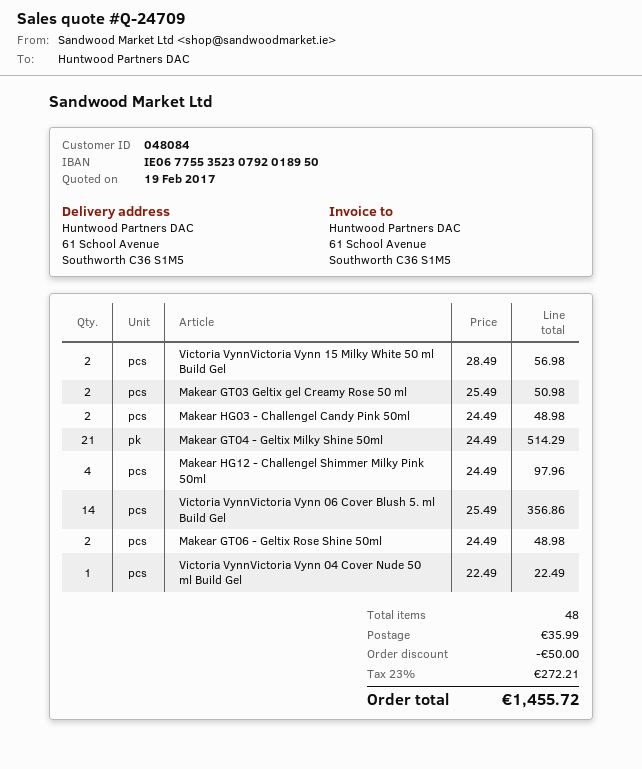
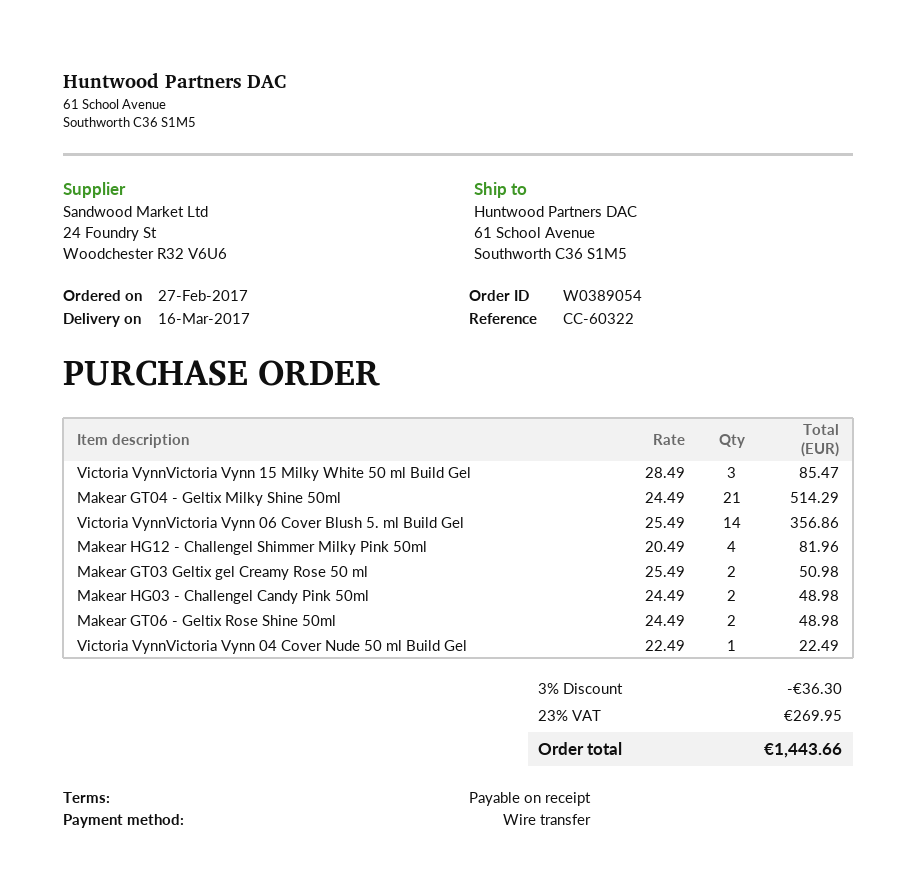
Victoria VynnVictoria Vynn 15 Milky White 50 ml Build Gel: 2 x 28.49 = 56.98 -> 3 x 28.49 = 85.47
Makear HG12 - Challengel Shimmer Milky Pink 50ml: 4 x 24.49 = 97.96 -> 4 x 20.49 = 81.96
discount: 50.00 -> 36.30
shipping: 35.99 -> none
tax: 23% = 272.21 -> 23% = 269.95
total: 1455.72 -> 1443.66

